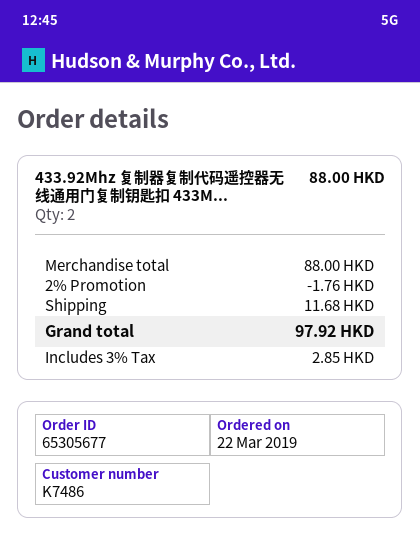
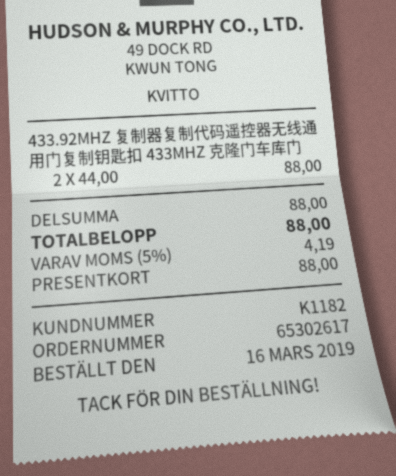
order number: 65305677 -> 65302617
order date: 2019-03-22 -> 2019-03-16
customer number: K7486 -> K1182
discount: 2% = 1.76 -> none
shipping: 11.68 -> none
tax: 3% = 2.85 -> 5% = 4.19
total: 97.92 -> 88.00

